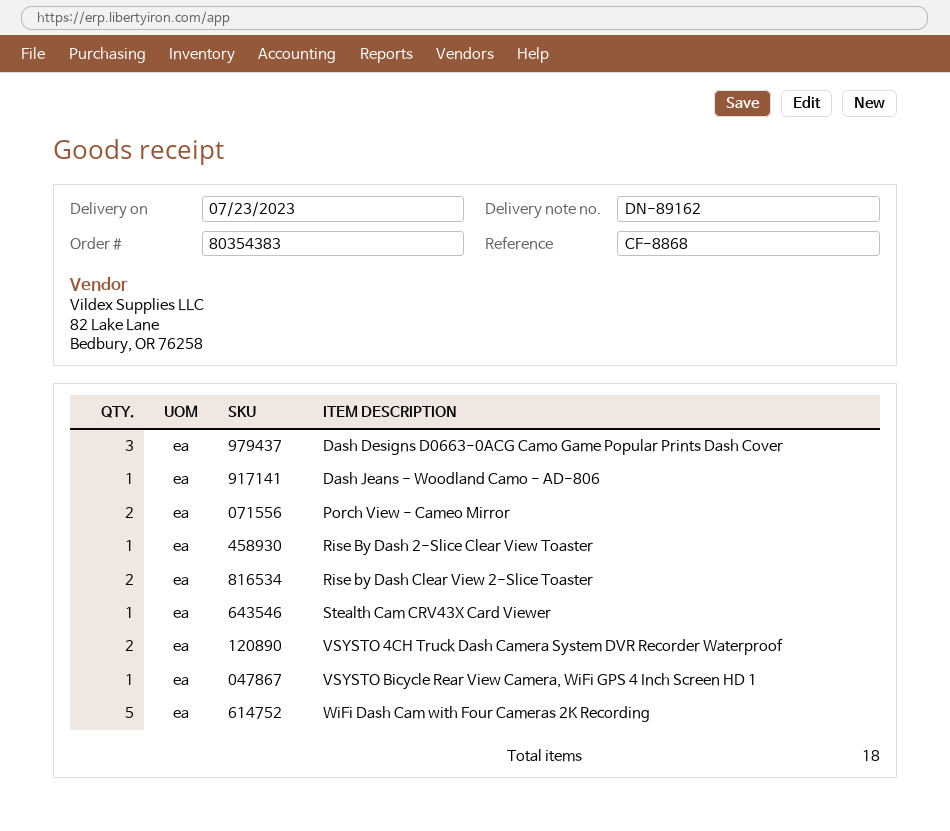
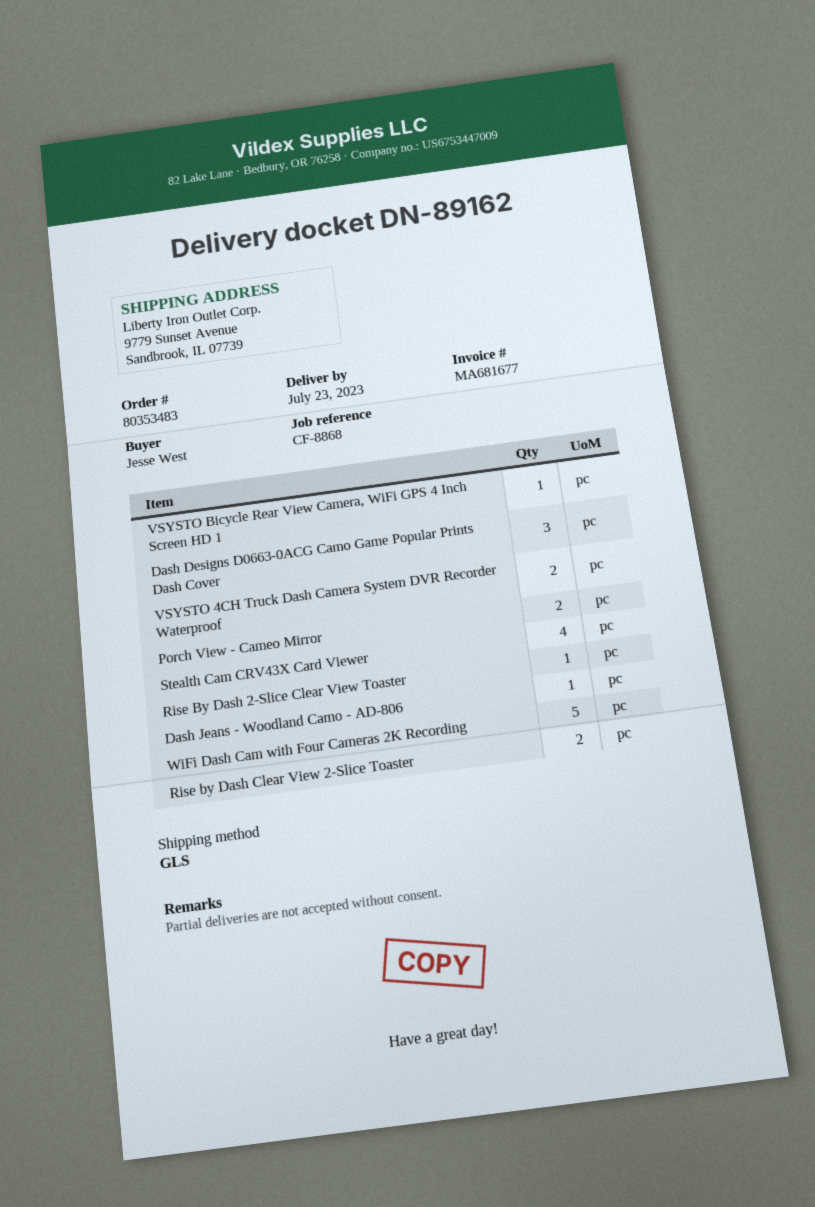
order number: 80354383 -> 80353483
Stealth Cam CRV43X Card Viewer: 1 -> 4

